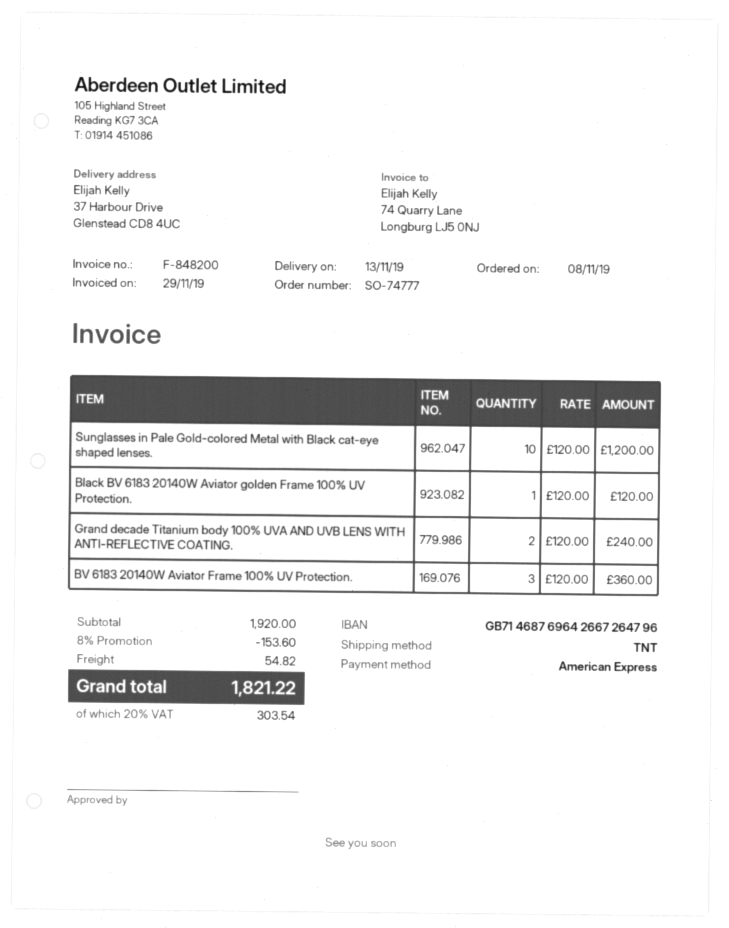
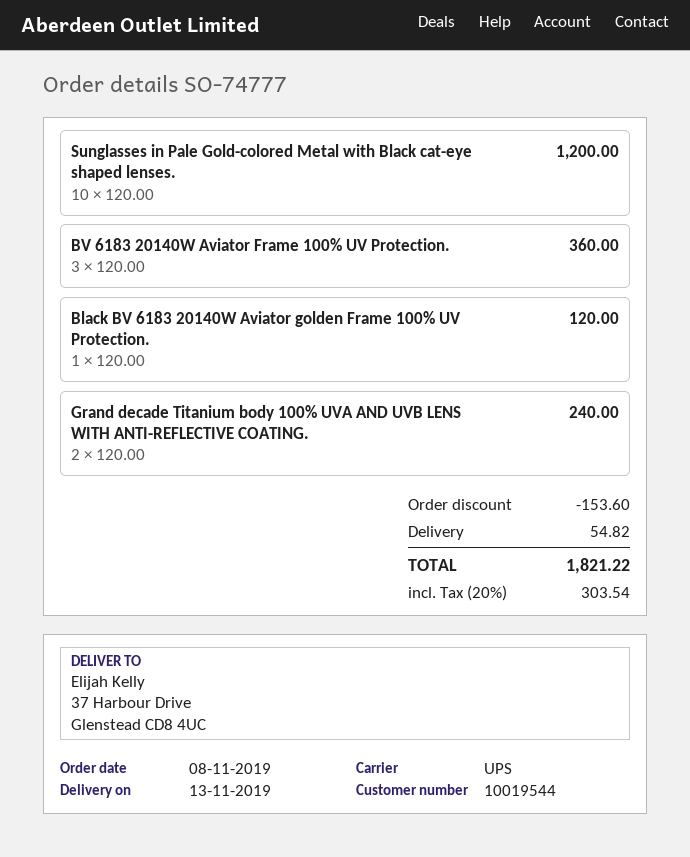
shipping method: TNT -> UPS

